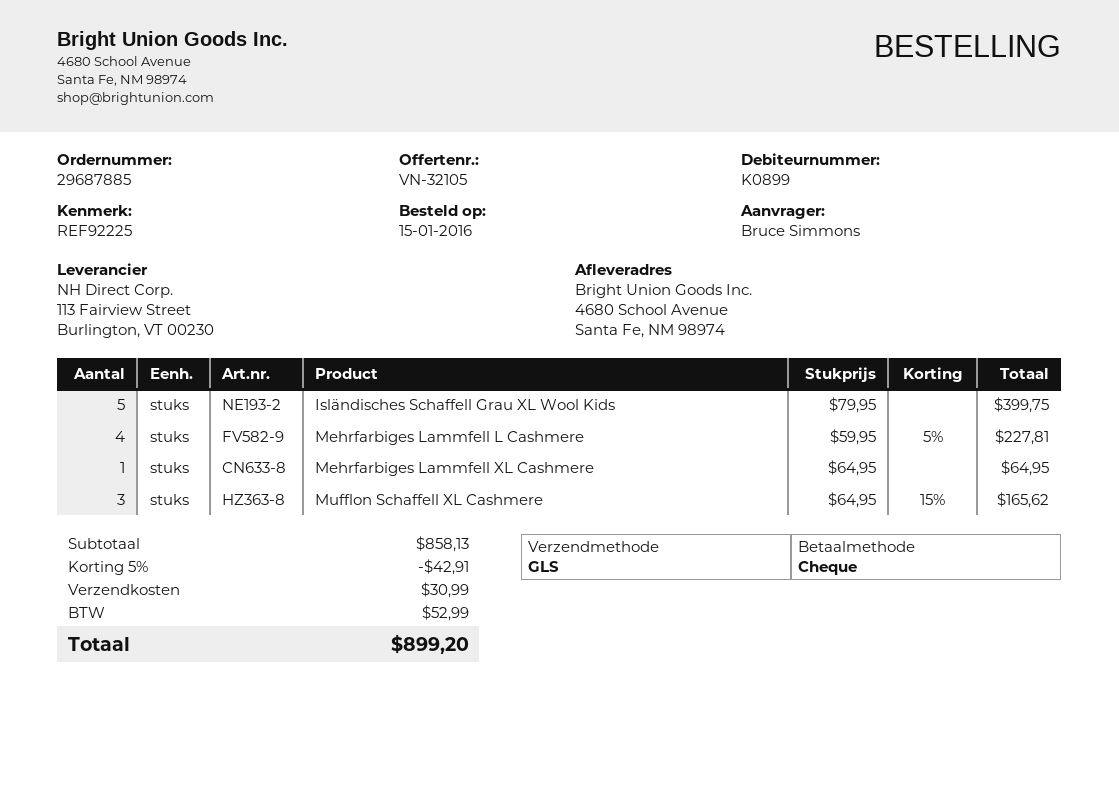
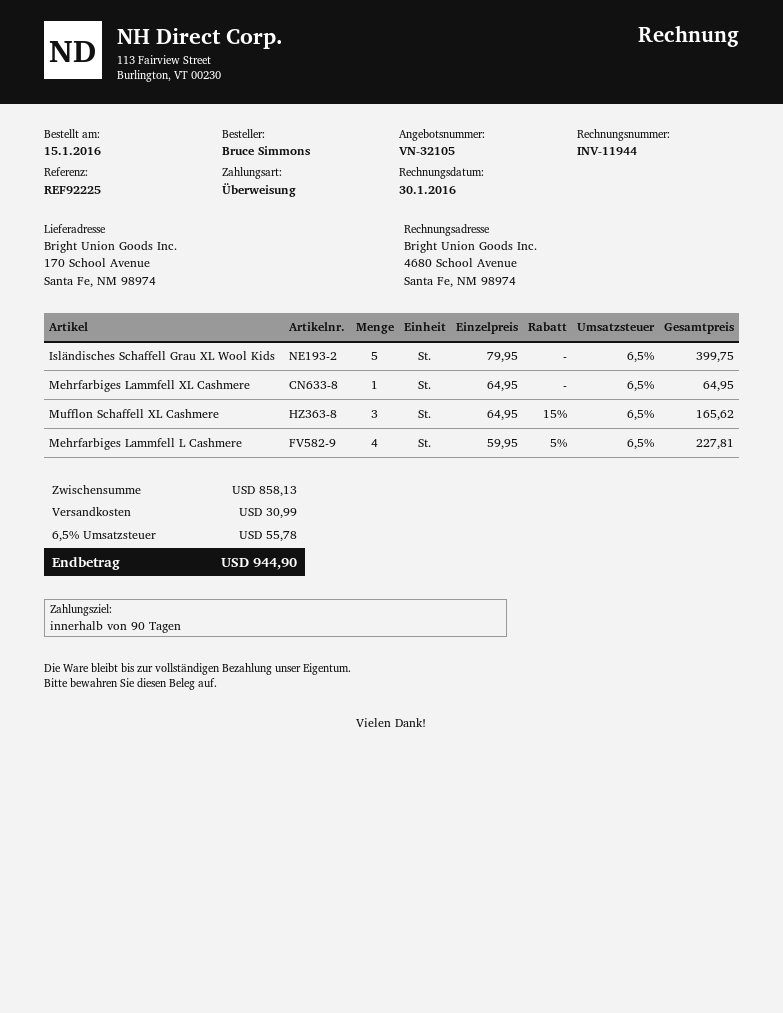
payment method: cheque -> bank transfer
ship to: 4680 School Avenue, Santa Fe, NM 98974 -> 170 School Avenue, Santa Fe, NM 98974
discount: 5% = 42.91 -> none
tax: 52.99 -> 55.78
total: 899.20 -> 944.90

